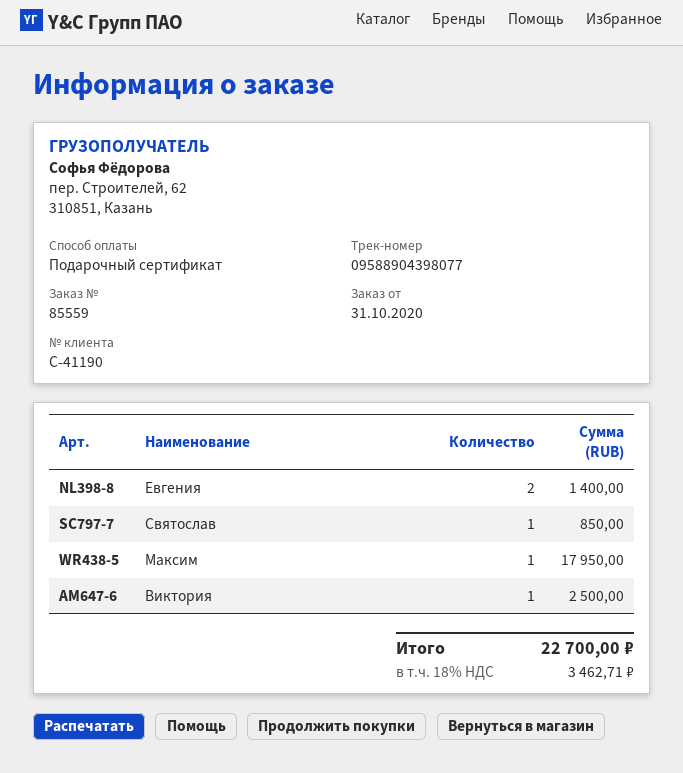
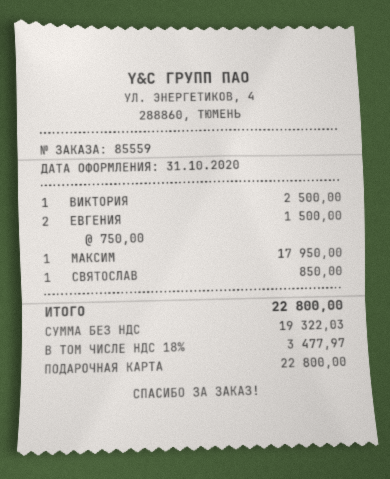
Евгения: 2 for 1400.00 -> 2 for 1500.00
tax: 18% = 3462.71 -> 18% = 3477.97
total: 22700.00 -> 22800.00

